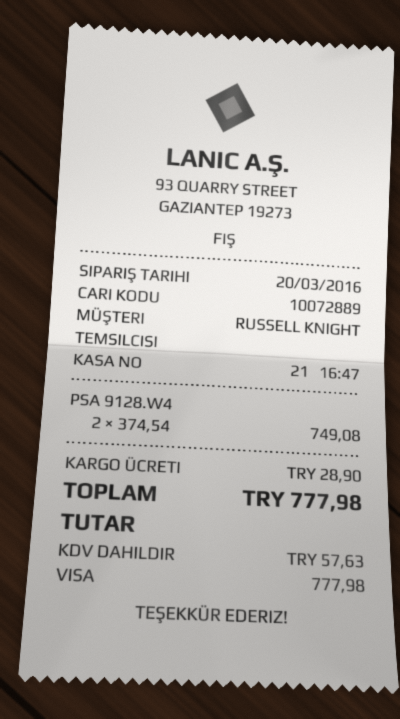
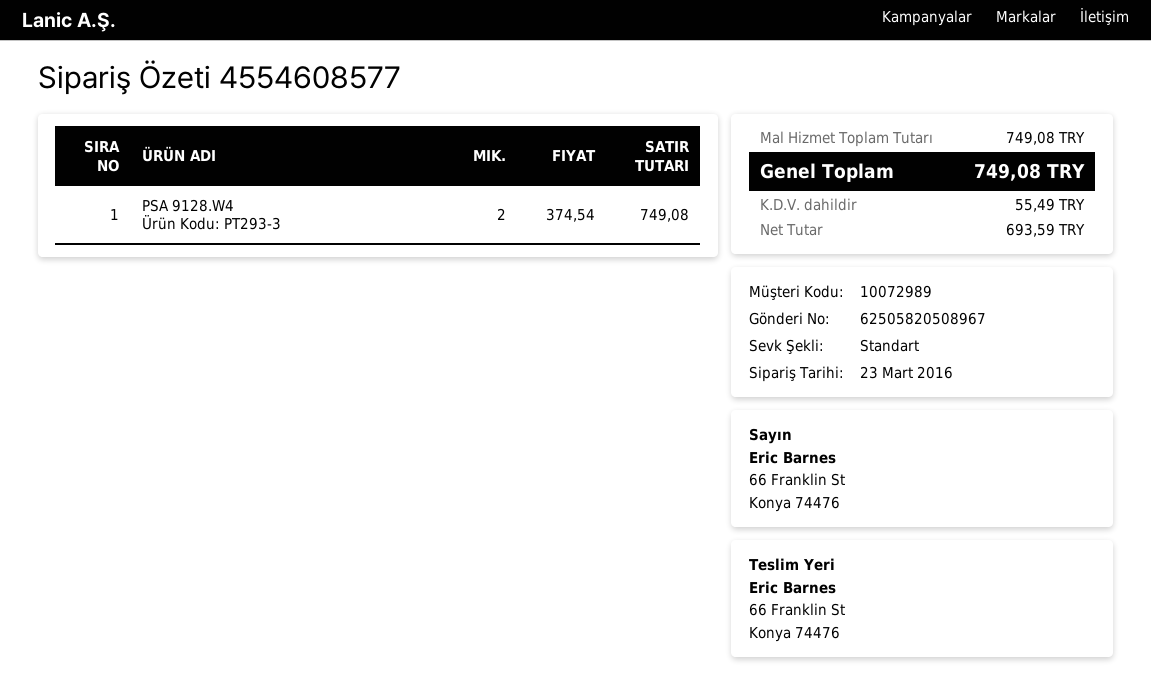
order date: 2016-03-20 -> 2016-03-23
customer number: 10072889 -> 10072989
shipping: 28.90 -> none
tax: 57.63 -> 55.49
total: 777.98 -> 749.08

